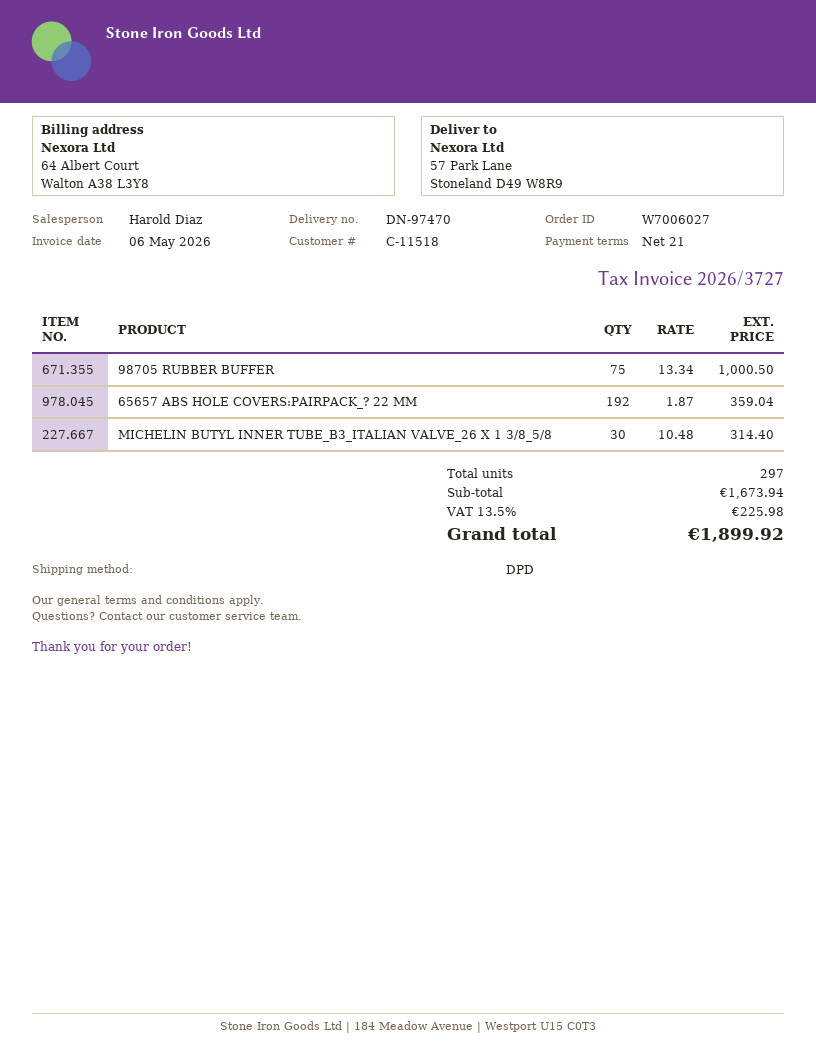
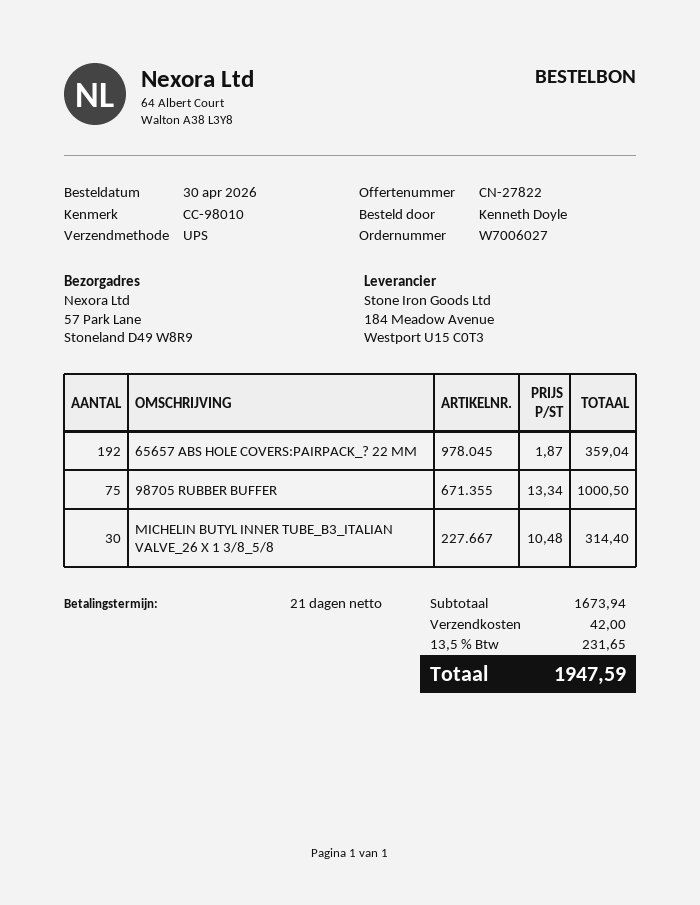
shipping method: DPD -> UPS
shipping: none -> 42.00
tax: 13.5% = 225.98 -> 13.5% = 231.65
total: 1899.92 -> 1947.59

